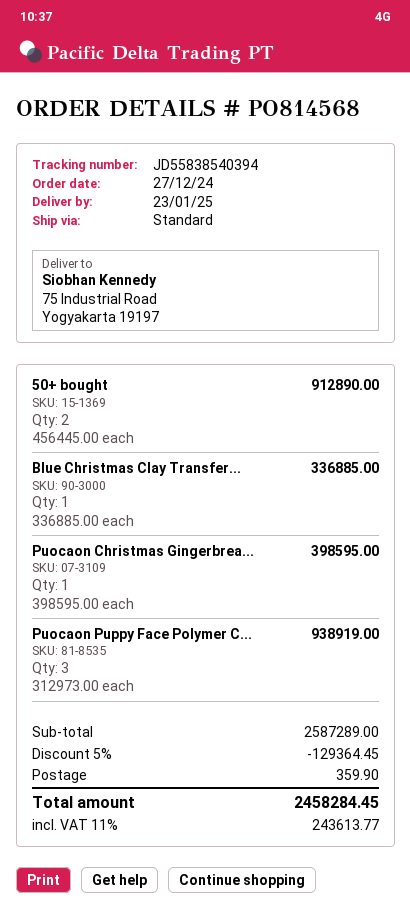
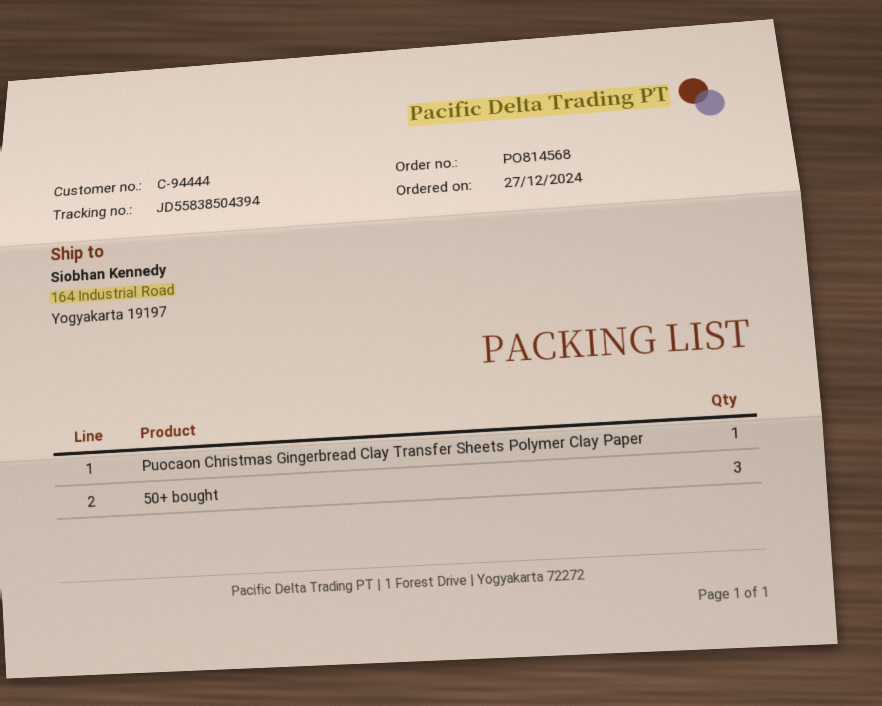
tracking number: JD55838540394 -> JD55838504394
ship to: 75 Industrial Road, Yogyakarta 19197 -> 164 Industrial Road, Yogyakarta 19197
50+ bought: 2 -> 3
Blue Christmas Clay Transfer...: 1 -> none
Puocaon Puppy Face Polymer C...: 3 -> none

